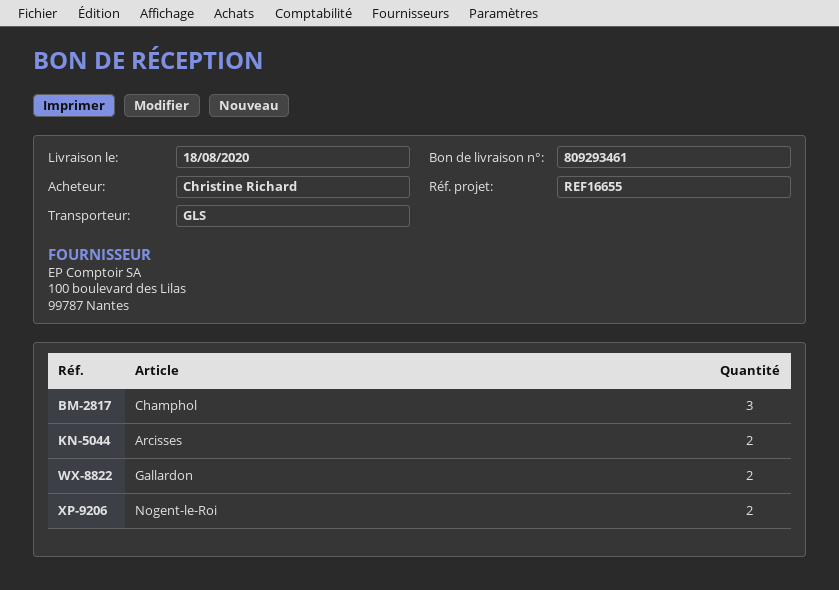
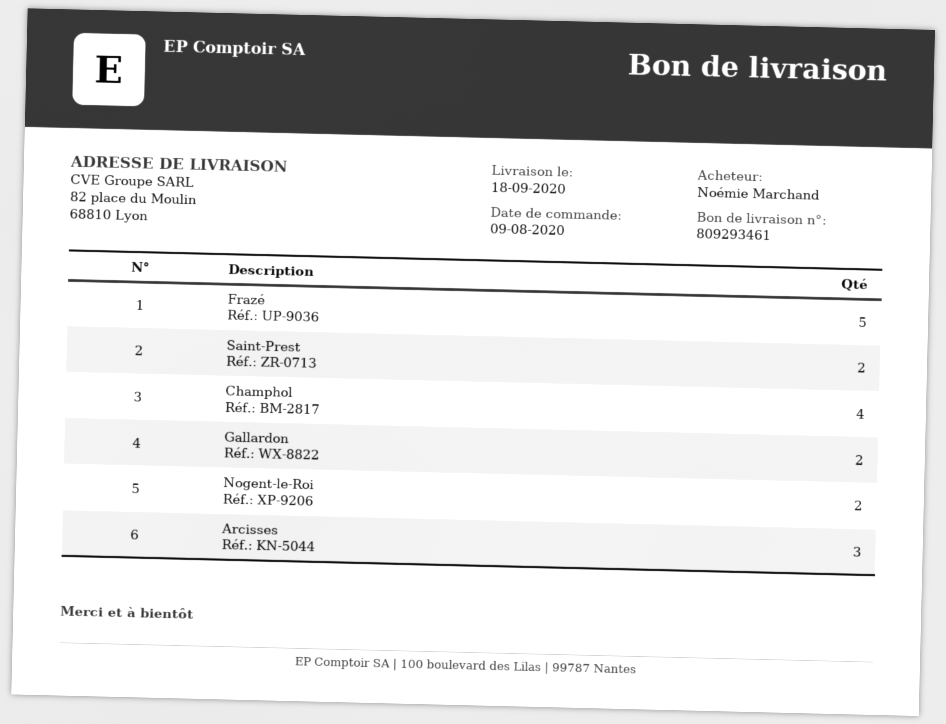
delivery date: 2020-08-18 -> 2020-09-18
ordered by: Christine Richard -> Noémie Marchand
Champhol: 3 -> 4
Arcisses: 2 -> 3
Frazé: none -> 5
Saint-Prest: none -> 2

